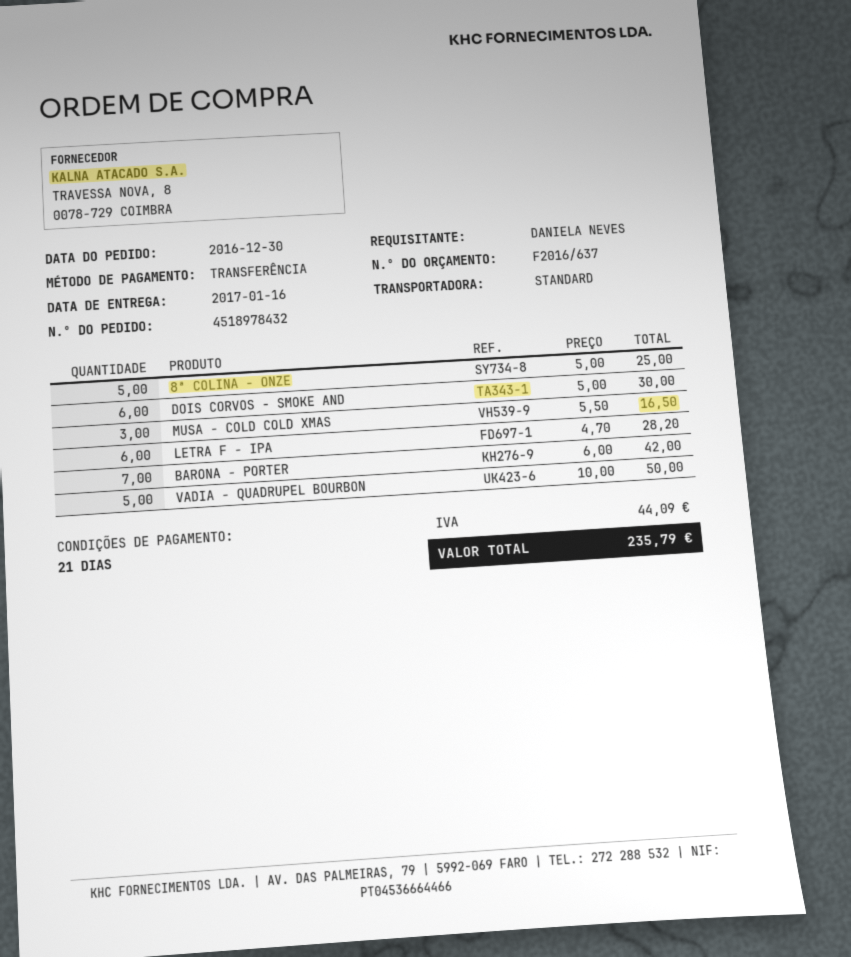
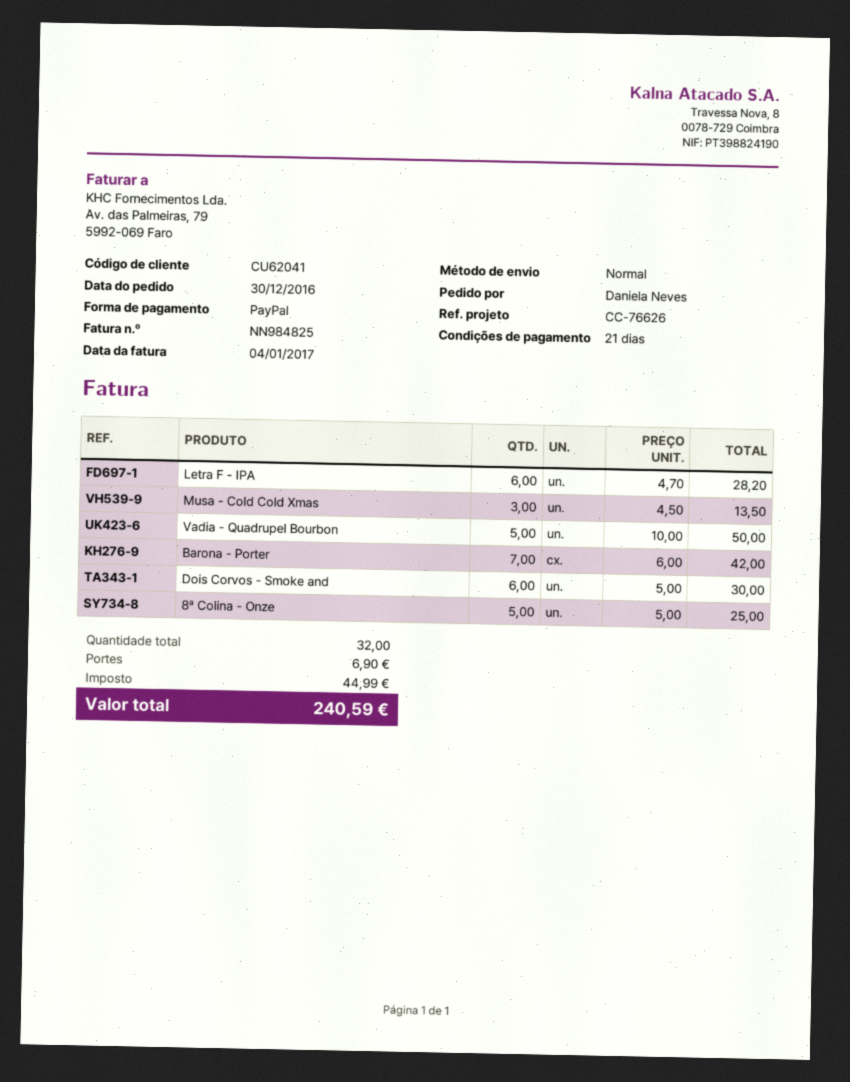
payment method: bank transfer -> PayPal
MUSA - COLD COLD XMAS: 3 x 5.50 = 16.50 -> 3 x 4.50 = 13.50
shipping: none -> 6.90
tax: 44.09 -> 44.99
total: 235.79 -> 240.59

